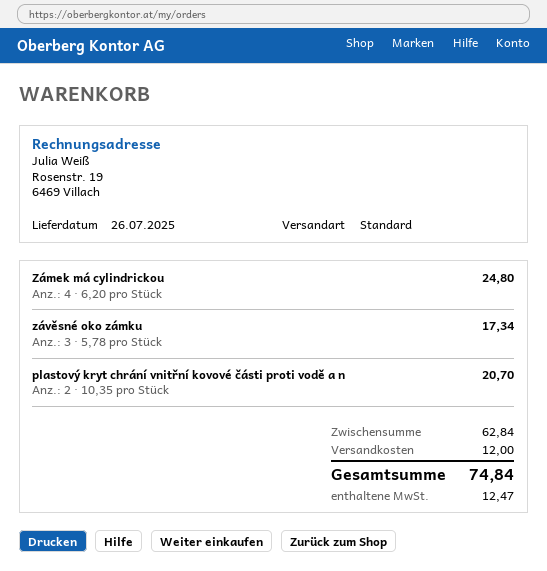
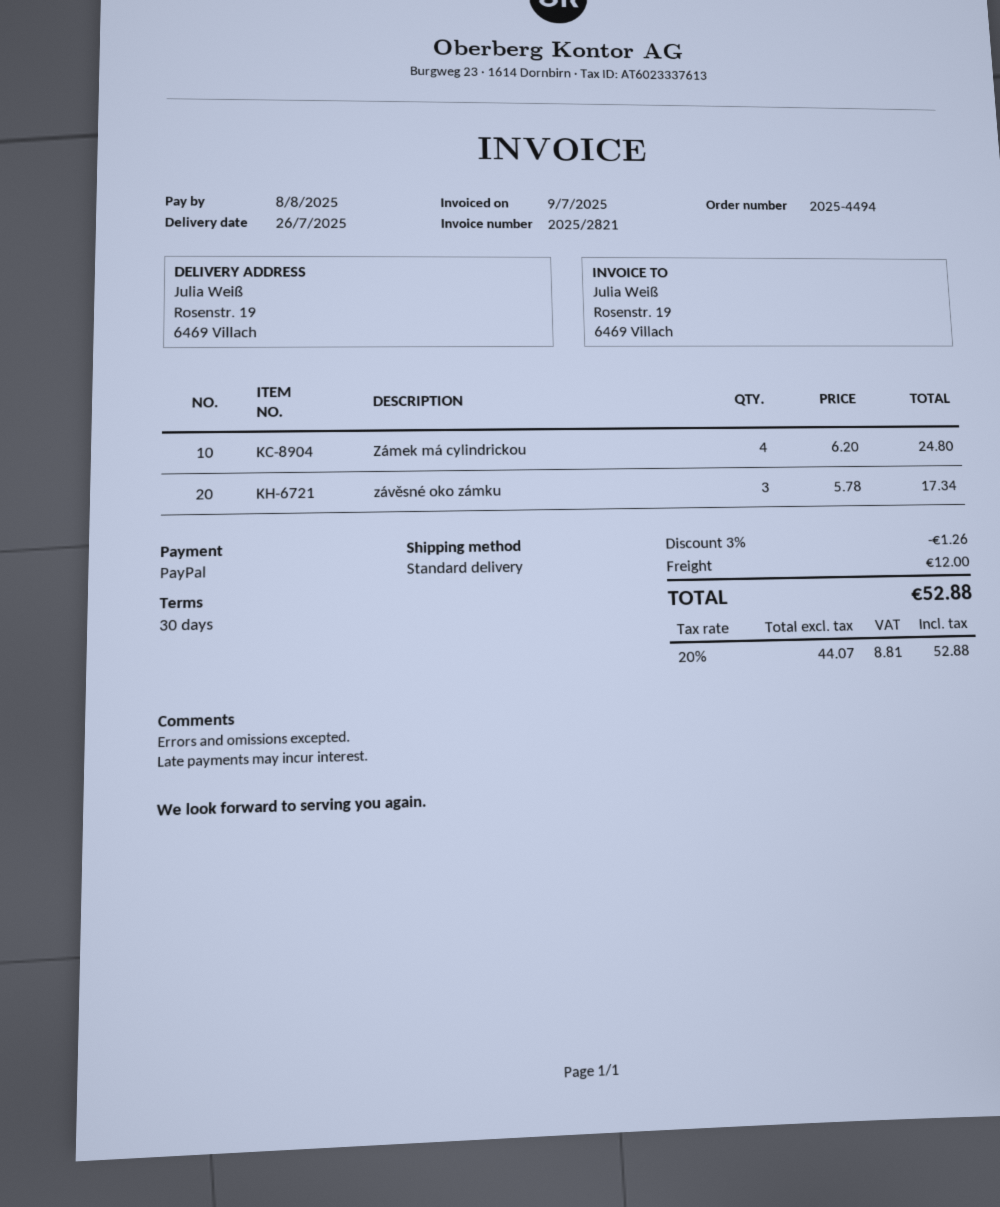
plastový kryt chrání vnitřní kovové části proti vodě a n: 2 x 10.35 = 20.70 -> none
discount: none -> 3% = 1.26
tax: 12.47 -> 8.81
total: 74.84 -> 52.88

